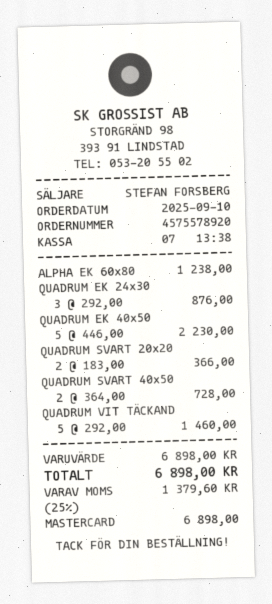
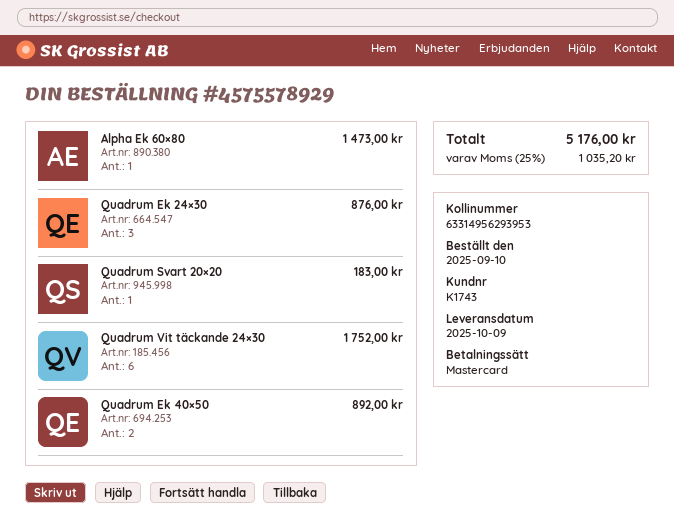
order number: 4575578920 -> 4575578929
ALPHA EK 60×80: 1 for 1238.00 -> 1 for 1473.00
QUADRUM EK 40×50: 5 for 2230.00 -> 2 for 892.00
QUADRUM SVART 20×20: 2 for 366.00 -> 1 for 183.00
QUADRUM SVART 40×50: 2 for 728.00 -> none
QUADRUM VIT TÄCKAND: 5 for 1460.00 -> 6 for 1752.00
tax: 25% = 1379.60 -> 25% = 1035.20
total: 6898.00 -> 5176.00

